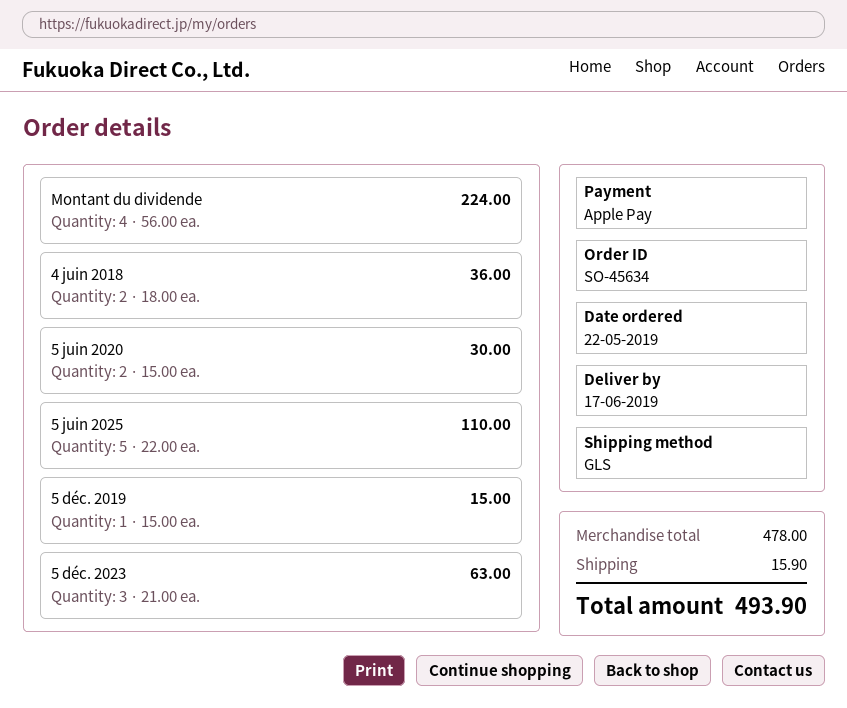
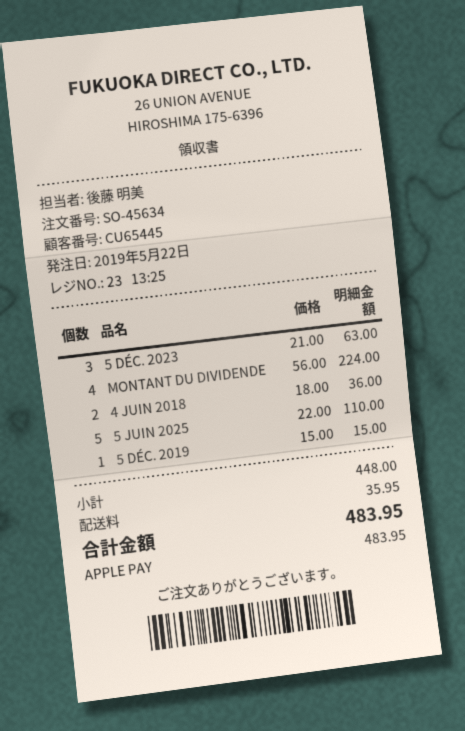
5 juin 2020: 2 x 15.00 = 30.00 -> none
subtotal: 478.00 -> 448.00
shipping: 15.90 -> 35.95
total: 493.90 -> 483.95

